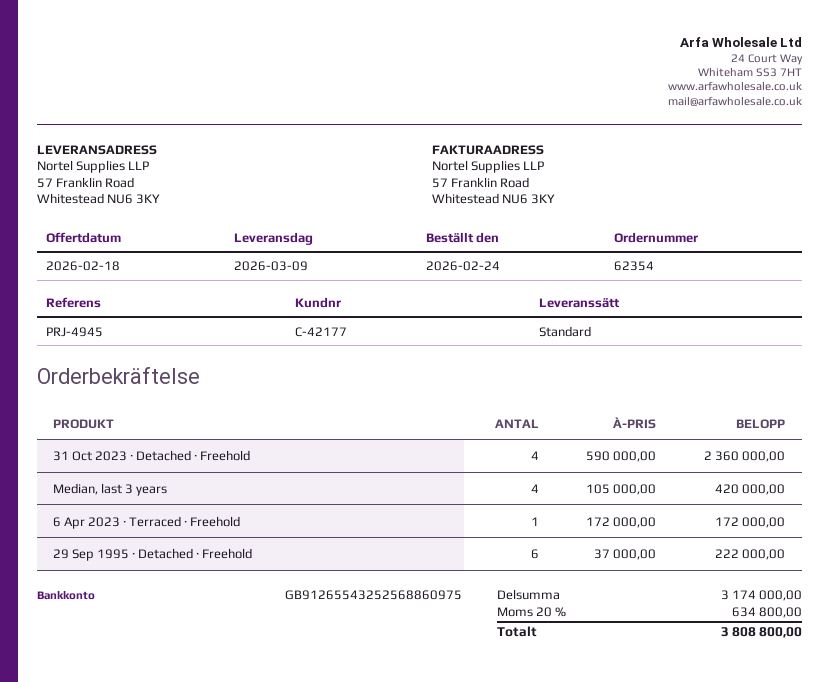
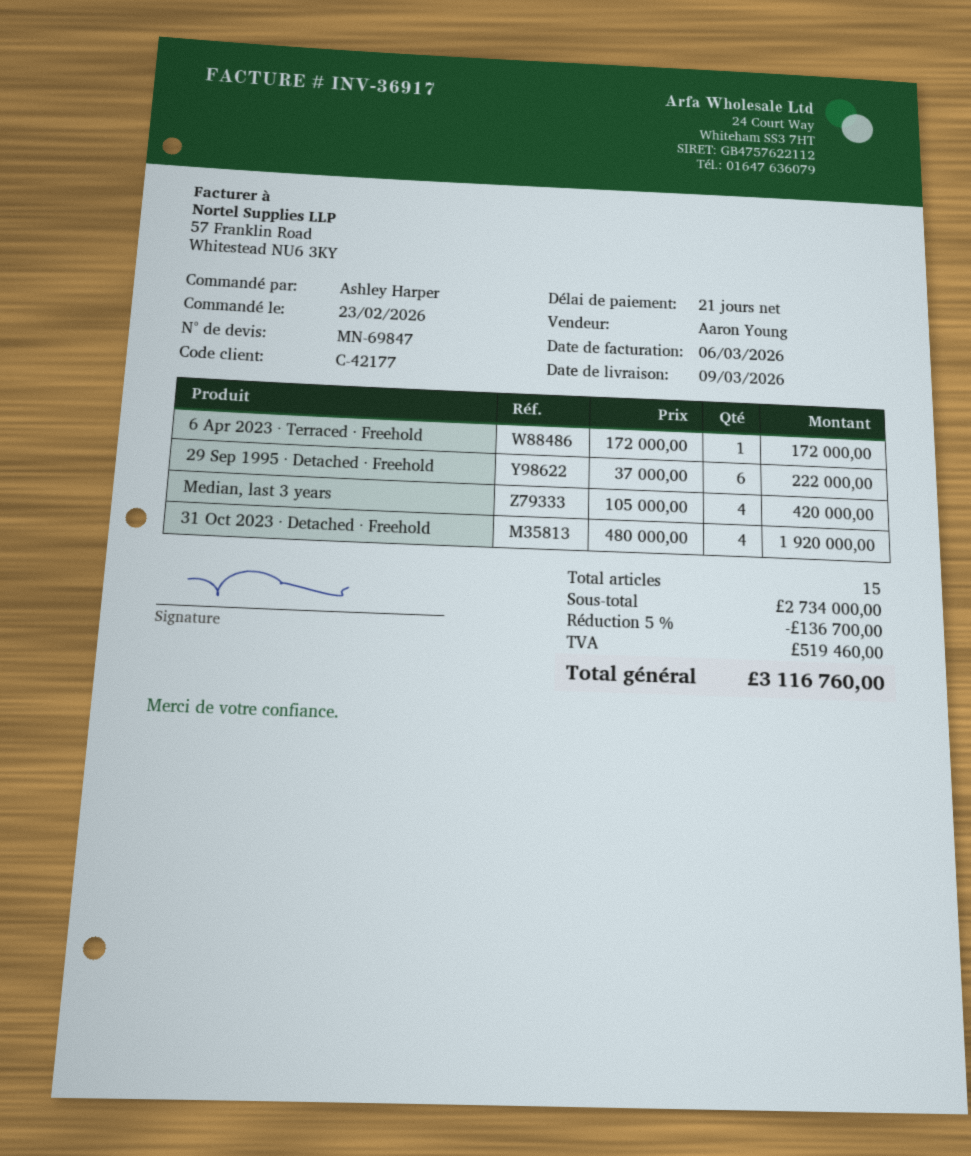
order date: 2026-02-24 -> 2026-02-23
31 Oct 2023 · Detached · Freehold: 4 x 590000.00 = 2360000.00 -> 4 x 480000.00 = 1920000.00
subtotal: 3174000.00 -> 2734000.00
discount: none -> 5% = 136700.00
tax: 634800.00 -> 519460.00
total: 3808800.00 -> 3116760.00

